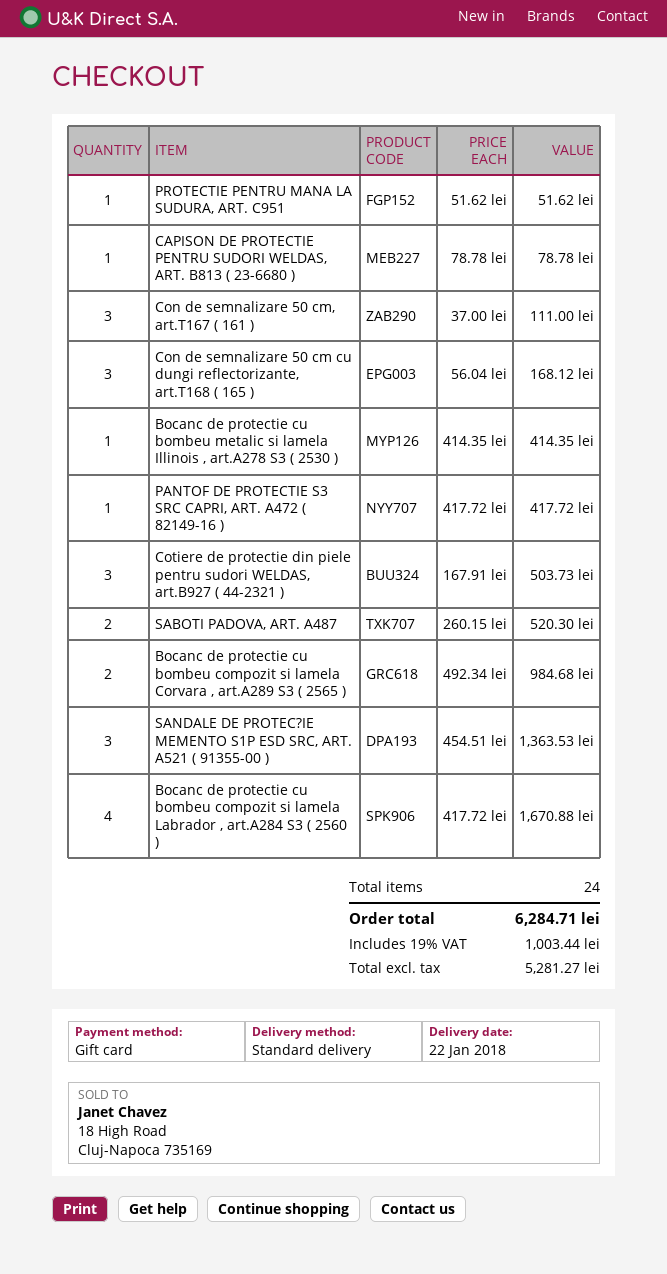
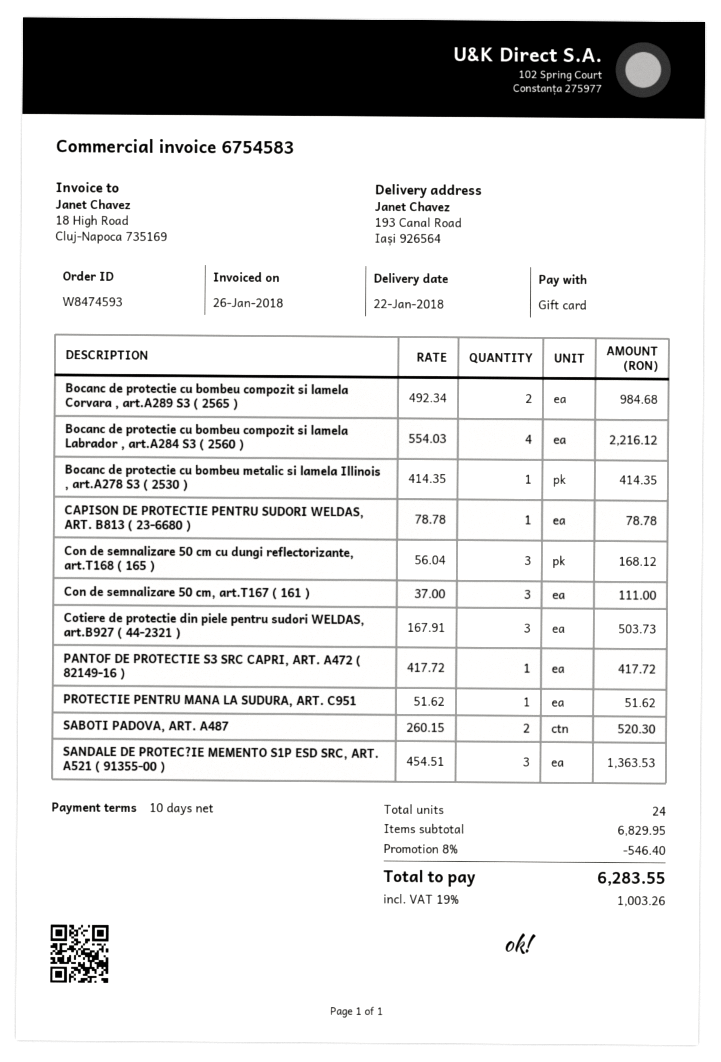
Bocanc de protectie cu bombeu compozit si lamela Labrador , art.A284 S3 ( 2560 ): 4 x 417.72 = 1670.88 -> 4 x 554.03 = 2216.12
discount: none -> 8% = 546.40
tax: 19% = 1003.44 -> 19% = 1003.26
total: 6284.71 -> 6283.55

